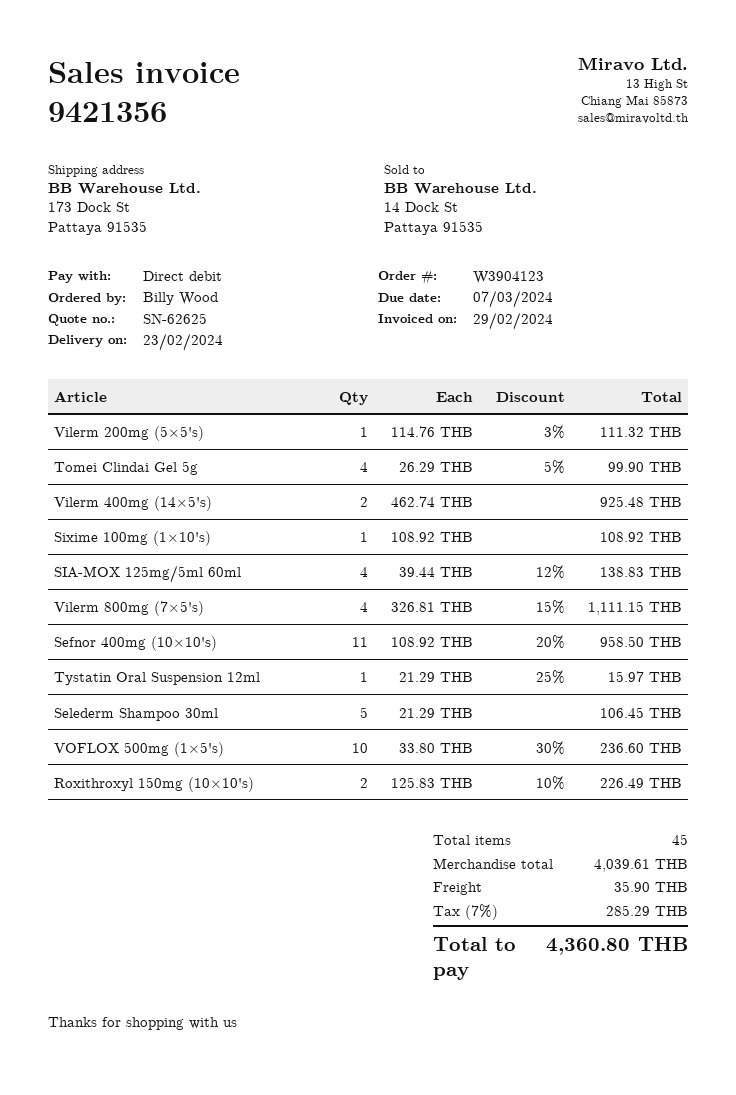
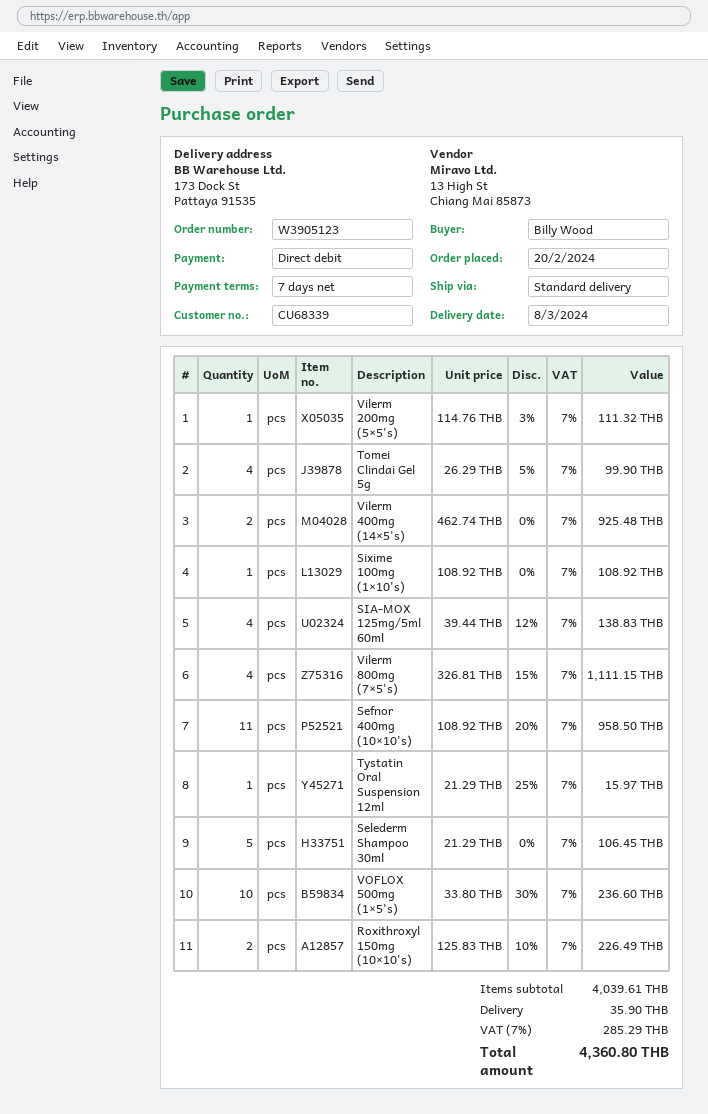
order number: W3904123 -> W3905123
delivery date: 2024-02-23 -> 2024-03-08

